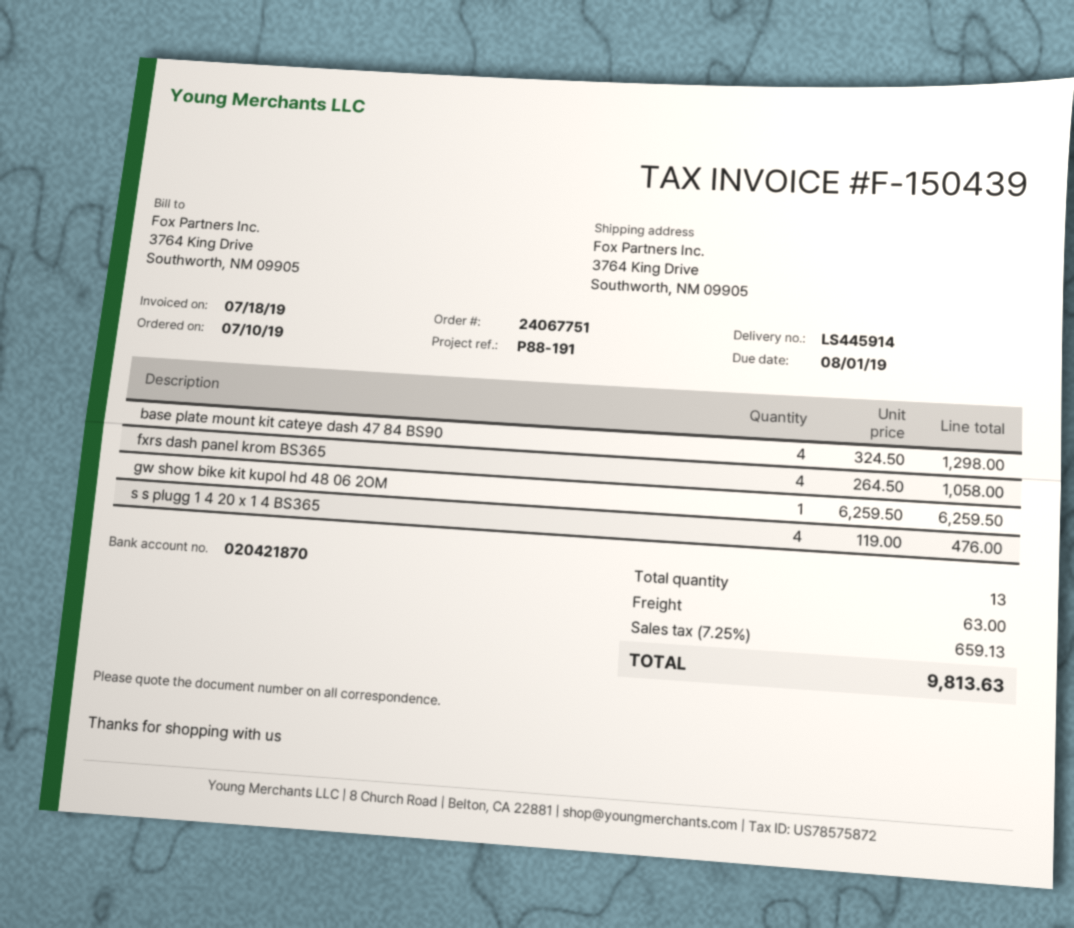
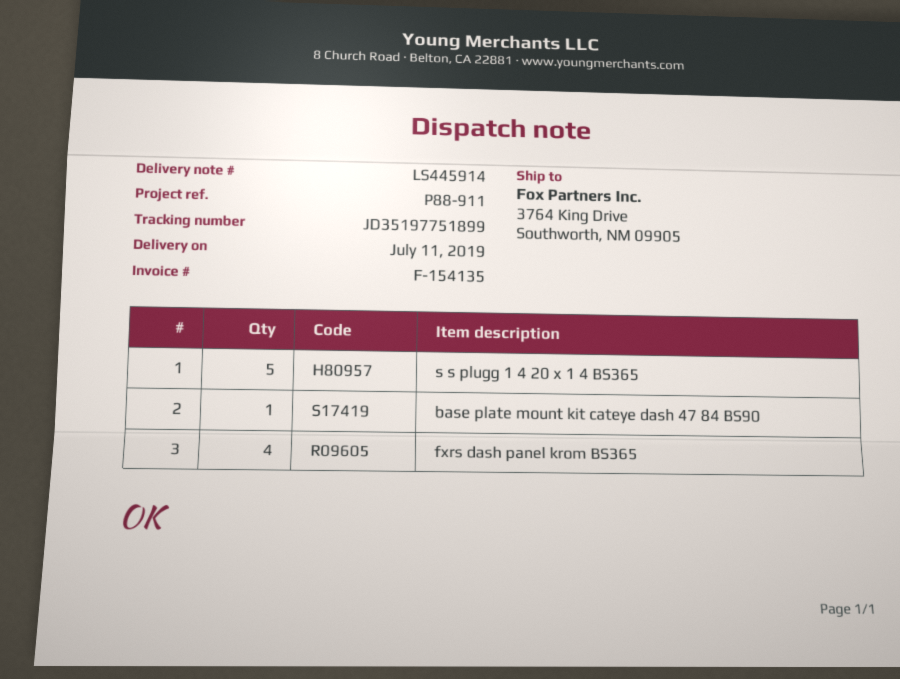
invoice number: F-150439 -> F-154135
reference: P88-191 -> P88-911
base plate mount kit cateye dash 47 84 BS90: 4 -> 1
gw show bike kit kupol hd 48 06 2OM: 1 -> none
s s plugg 1 4 20 x 1 4 BS365: 4 -> 5

